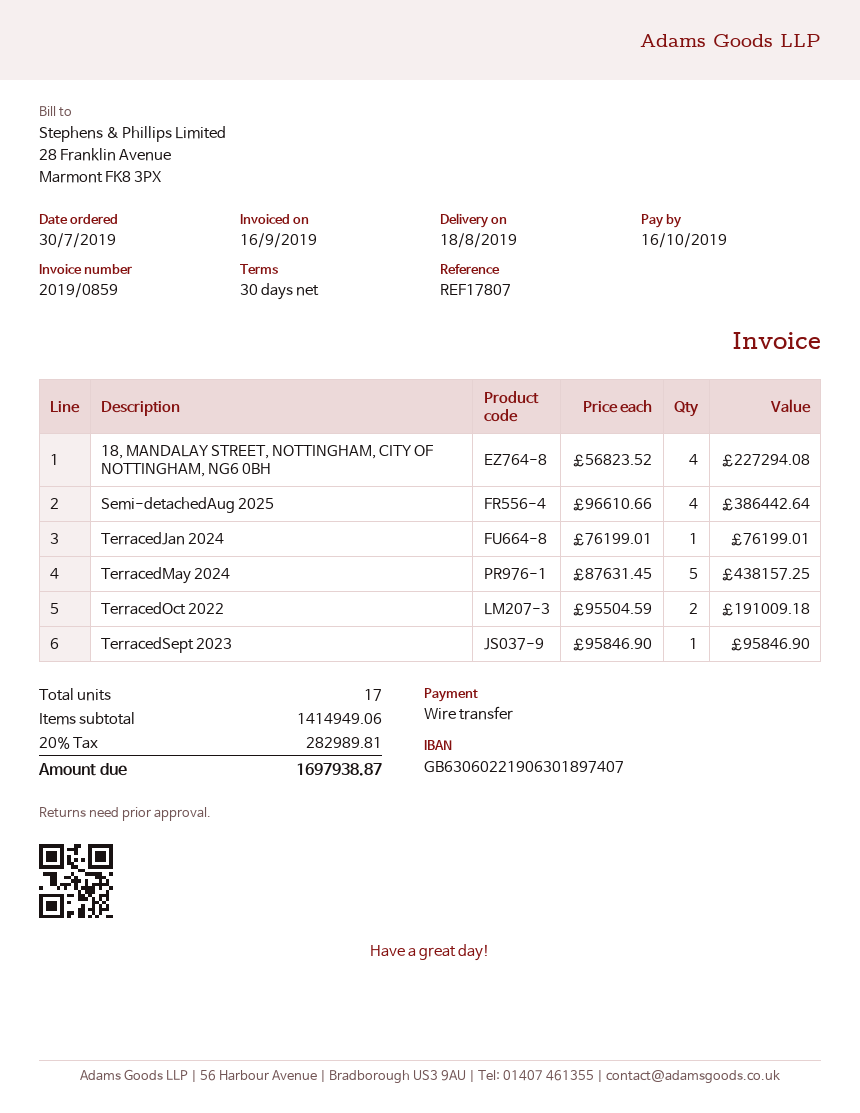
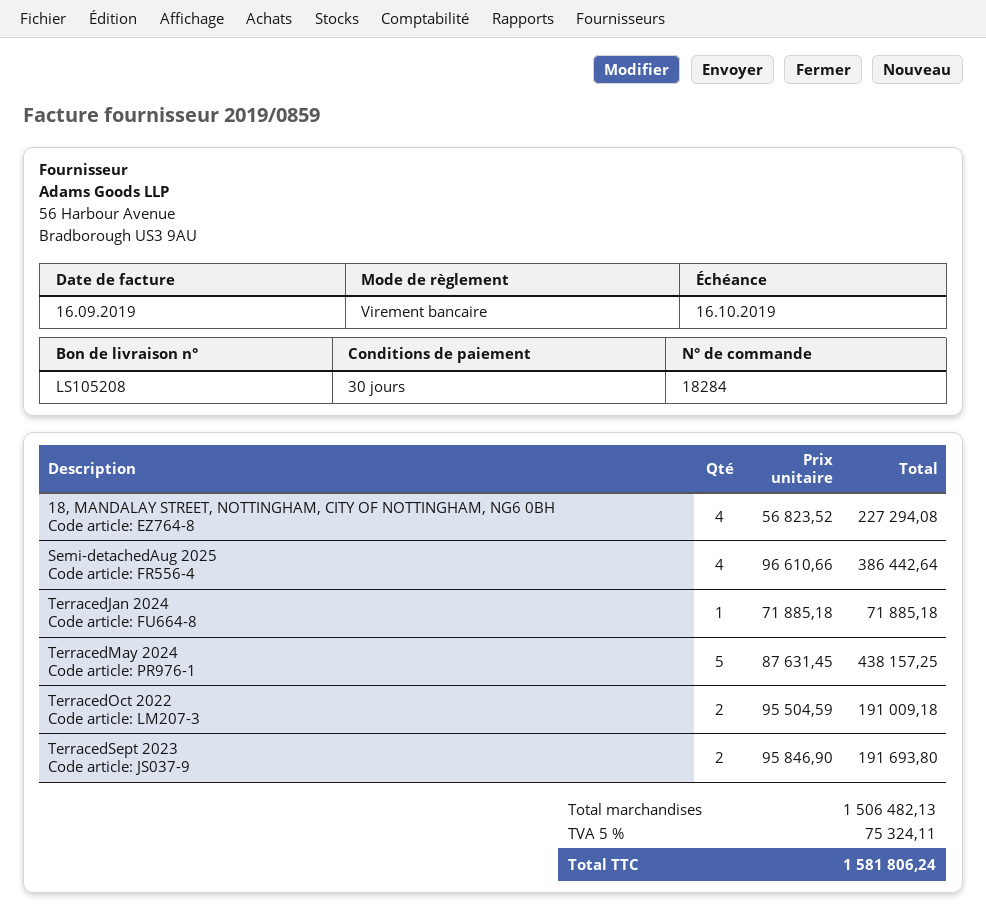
TerracedJan 2024: 1 x 76199.01 = 76199.01 -> 1 x 71885.18 = 71885.18
TerracedSept 2023: 1 x 95846.90 = 95846.90 -> 2 x 95846.90 = 191693.80
subtotal: 1414949.06 -> 1506482.13
tax: 20% = 282989.81 -> 5% = 75324.11
total: 1697938.87 -> 1581806.24

